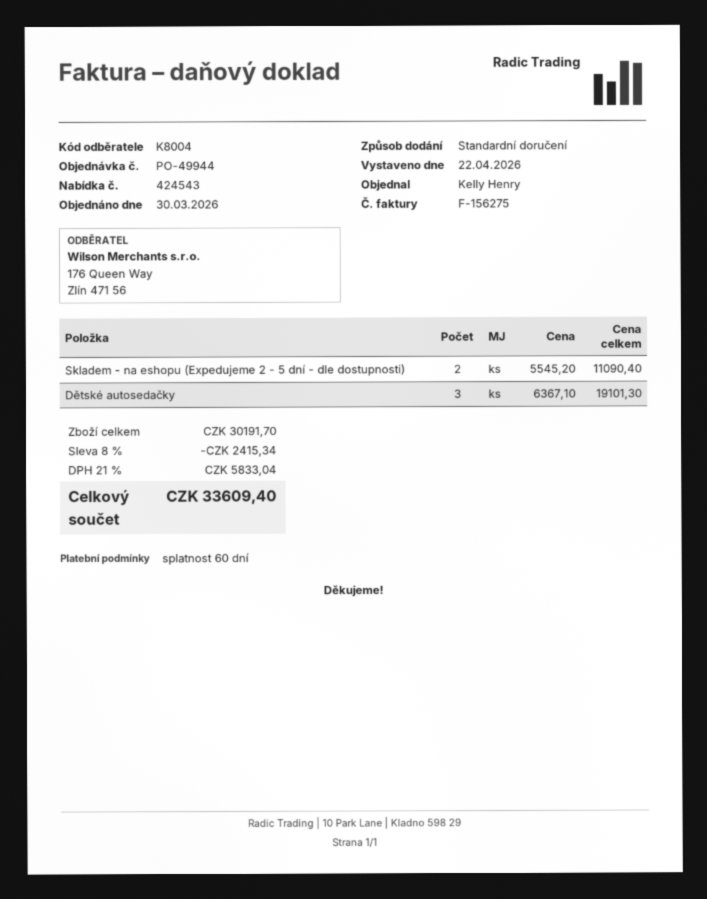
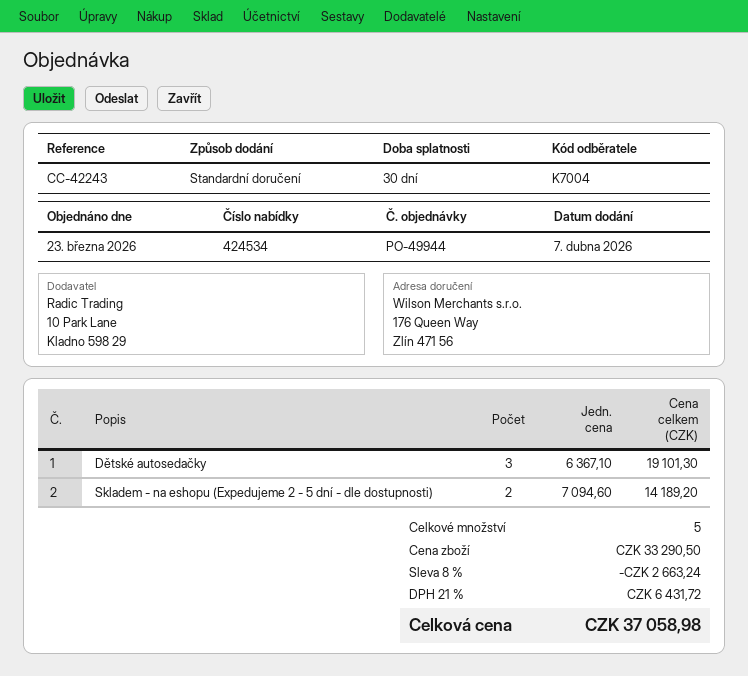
quote number: 424543 -> 424534
order date: 2026-03-30 -> 2026-03-23
payment terms: 60 days -> 30 days
customer number: K8004 -> K7004
Skladem - na eshopu (Expedujeme 2 - 5 dní - dle dostupnosti): 2 x 5545.20 = 11090.40 -> 2 x 7094.60 = 14189.20
subtotal: 30191.70 -> 33290.50
discount: 8% = 2415.34 -> 8% = 2663.24
tax: 21% = 5833.04 -> 21% = 6431.72
total: 33609.40 -> 37058.98

